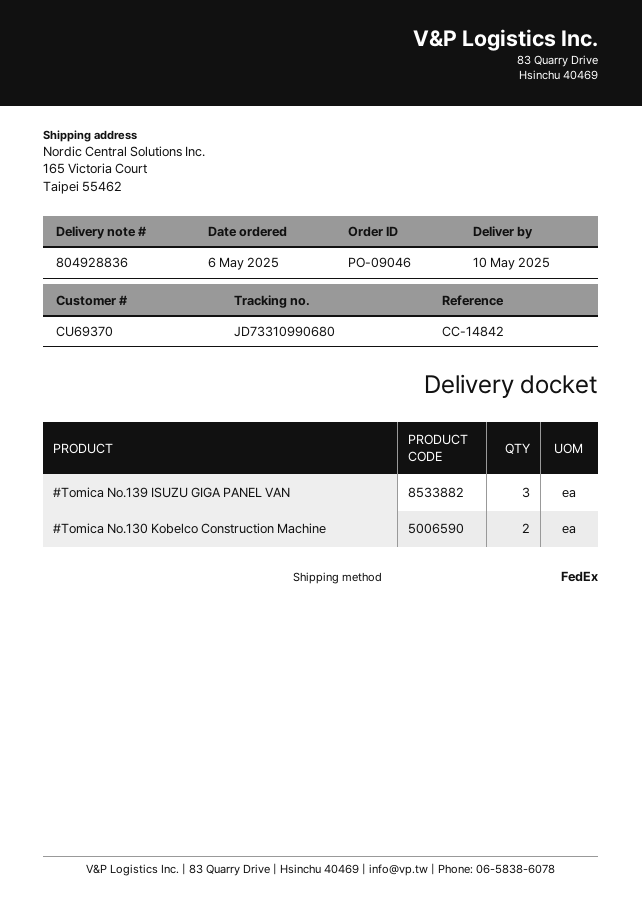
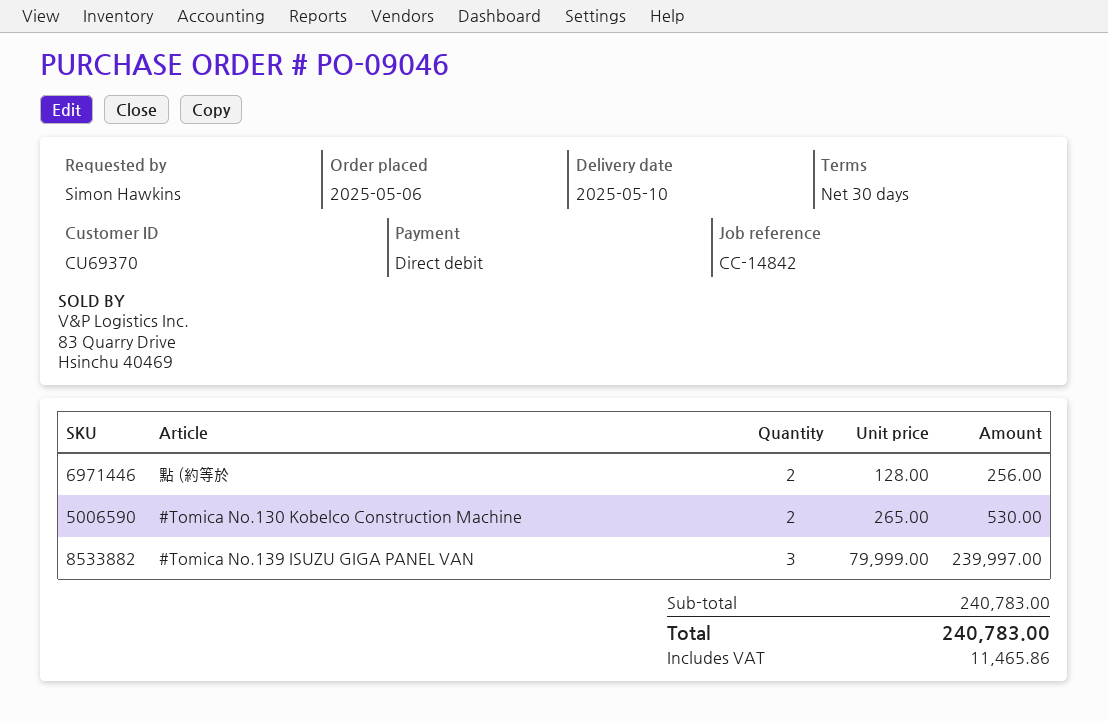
點 (約等於: none -> 2

